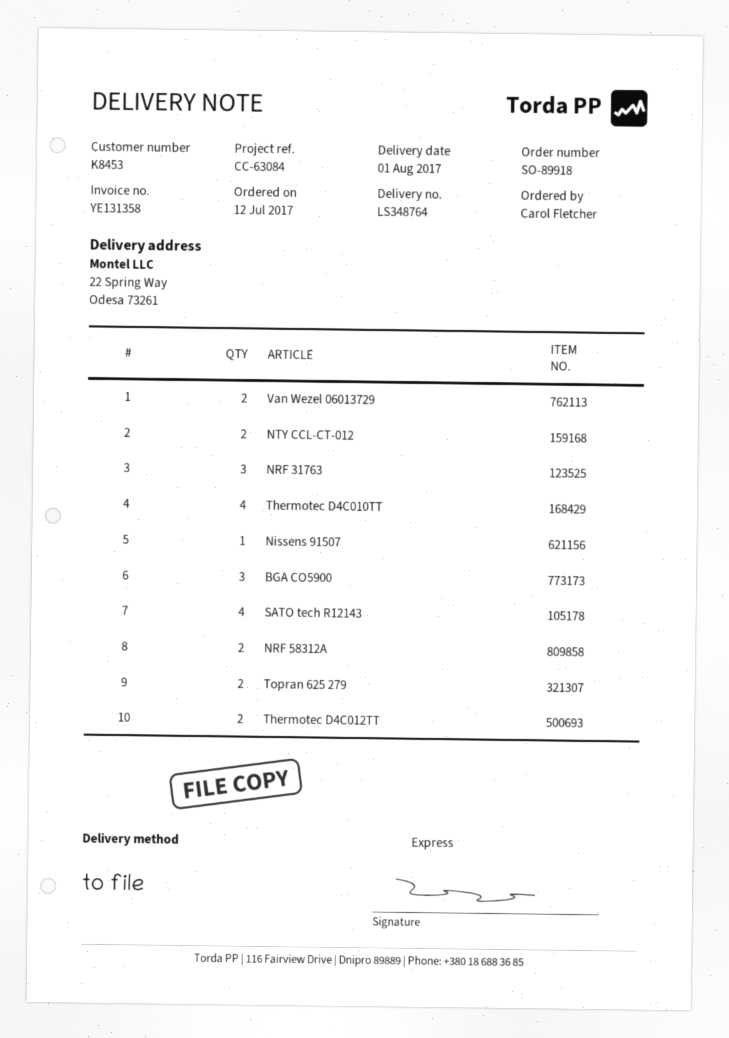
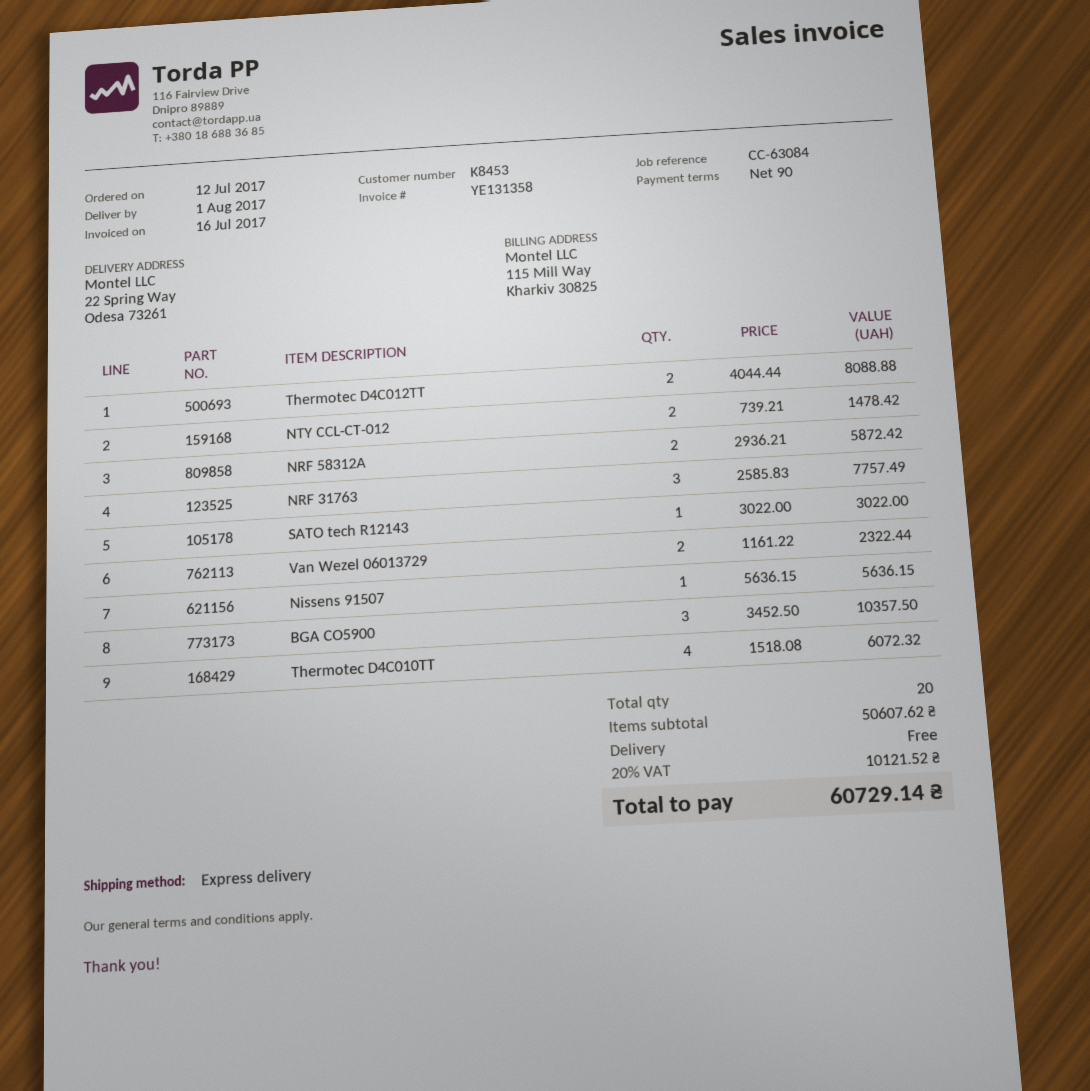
SATO tech R12143: 4 -> 1
Topran 625 279: 2 -> none

